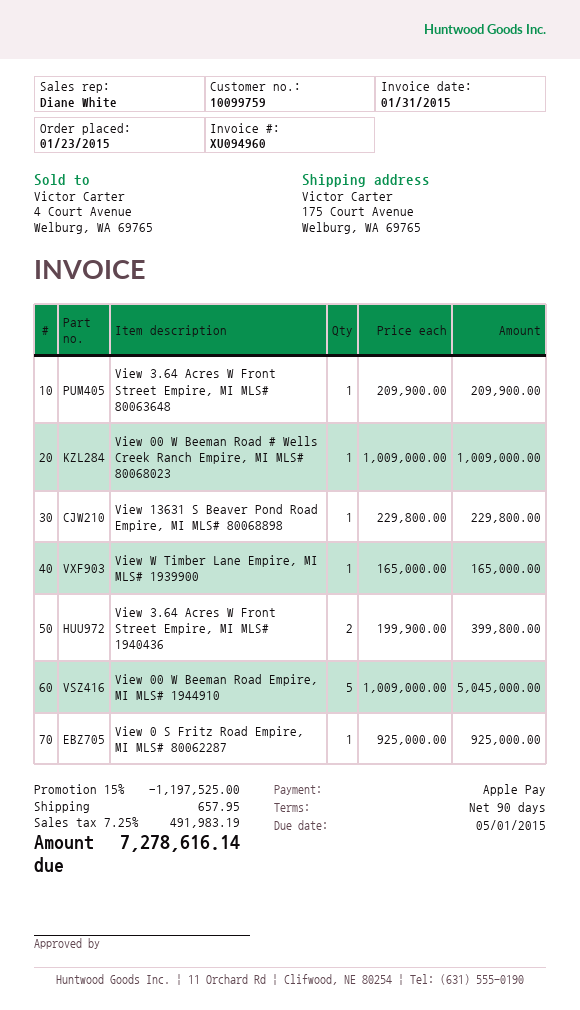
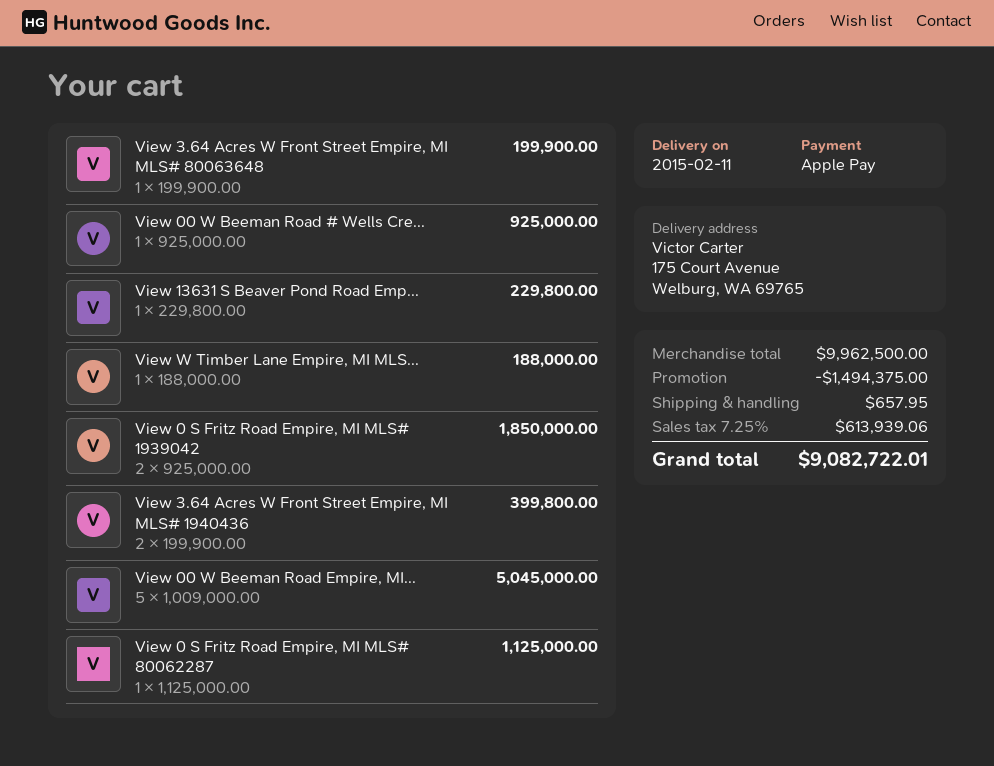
View 3.64 Acres W Front Street Empire, MI MLS# 80063648: 1 x 209900.00 = 209900.00 -> 1 x 199900.00 = 199900.00
View 00 W Beeman Road # Wells Creek Ranch Empire, MI MLS# 80068023: 1 x 1009000.00 = 1009000.00 -> 1 x 925000.00 = 925000.00
View W Timber Lane Empire, MI MLS# 1939900: 1 x 165000.00 = 165000.00 -> 1 x 188000.00 = 188000.00
View 0 S Fritz Road Empire, MI MLS# 80062287: 1 x 925000.00 = 925000.00 -> 1 x 1125000.00 = 1125000.00
View 0 S Fritz Road Empire, MI MLS# 1939042: none -> 2 x 925000.00 = 1850000.00
discount: 1197525.00 -> 1494375.00
tax: 7.25% = 491983.19 -> 7.25% = 613939.06
total: 7278616.14 -> 9082722.01

